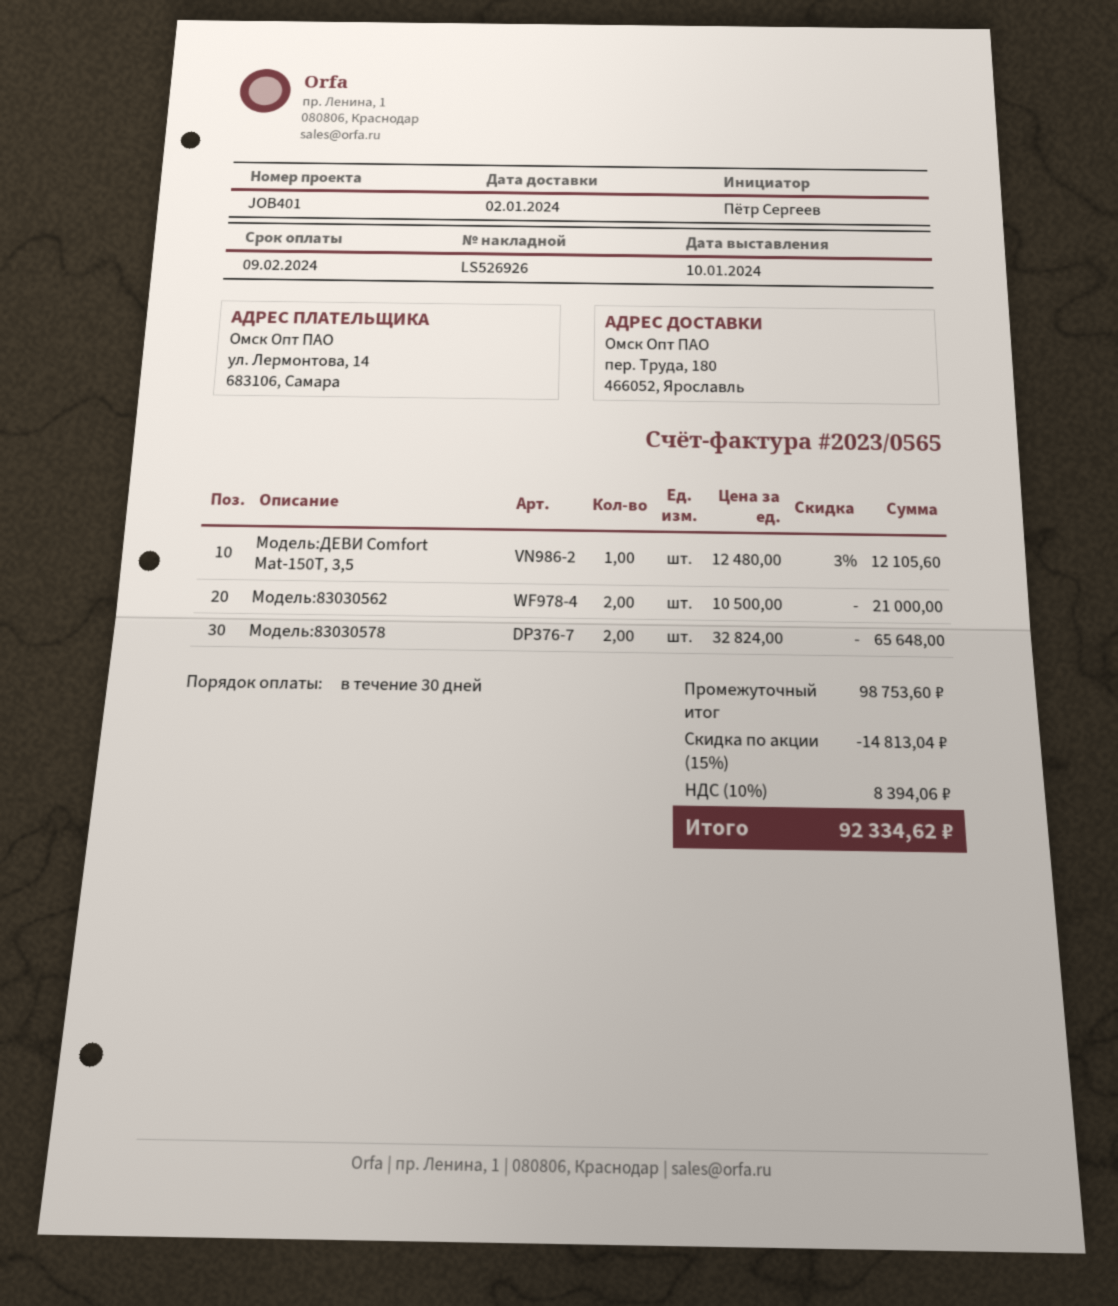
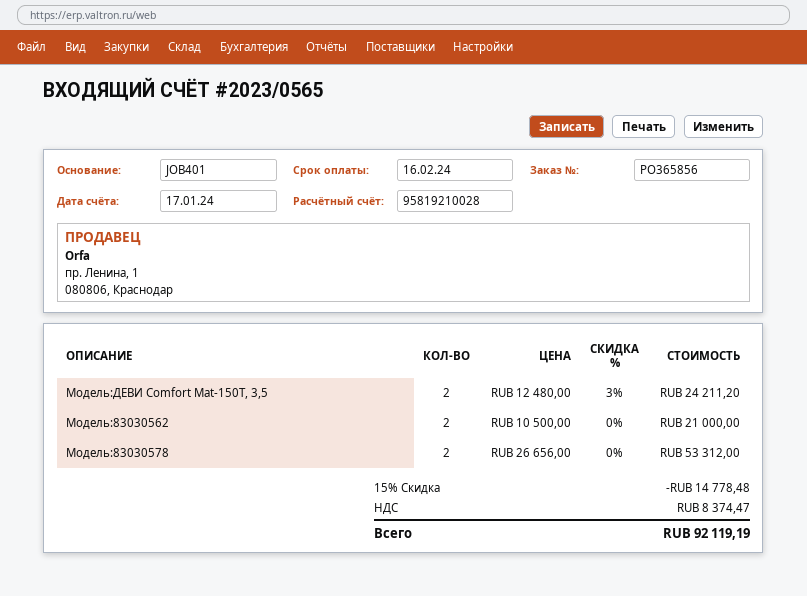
invoice date: 2024-01-10 -> 2024-01-17
due date: 2024-02-09 -> 2024-02-16
Модель:ДЕВИ Comfort Mat-150T, 3,5: 1 x 12480.00 - 3% = 12105.60 -> 2 x 12480.00 - 3% = 24211.20
Модель:83030578: 2 x 32824.00 = 65648.00 -> 2 x 26656.00 = 53312.00
discount: 15% = 14813.04 -> 15% = 14778.48
tax: 8394.06 -> 8374.47
total: 92334.62 -> 92119.19

